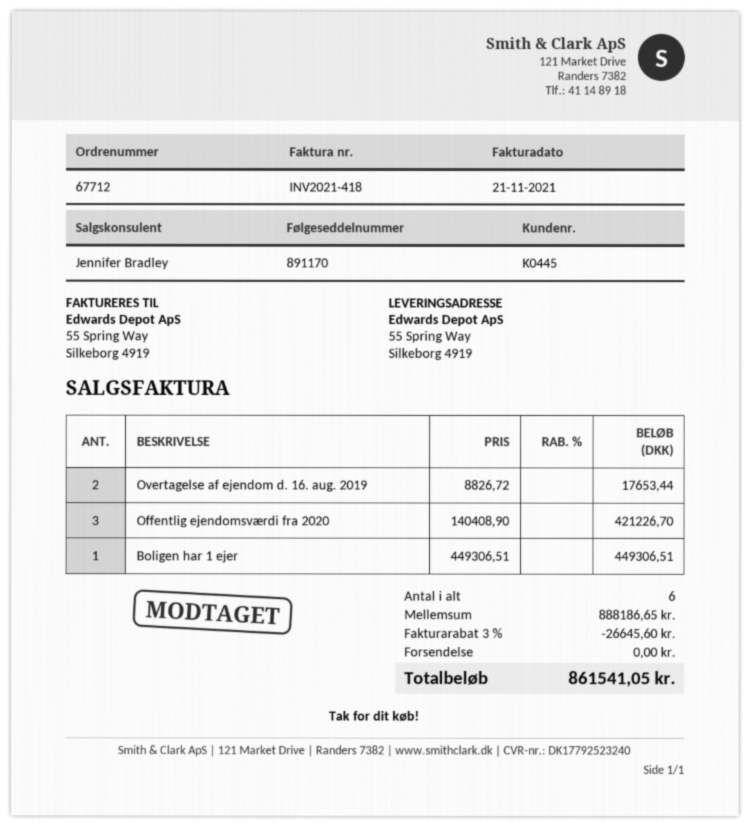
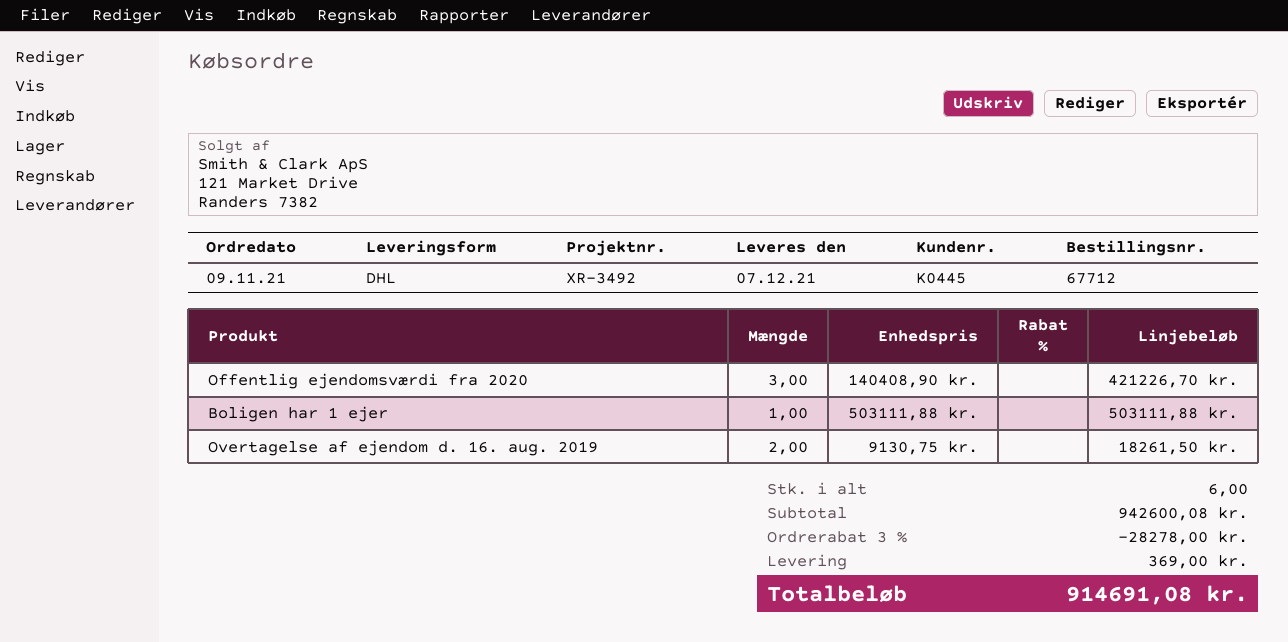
Overtagelse af ejendom d. 16. aug. 2019: 2 x 8826.72 = 17653.44 -> 2 x 9130.75 = 18261.50
Boligen har 1 ejer: 1 x 449306.51 = 449306.51 -> 1 x 503111.88 = 503111.88
subtotal: 888186.65 -> 942600.08
discount: 3% = 26645.60 -> 3% = 28278.00
shipping: 0.00 -> 369.00
total: 861541.05 -> 914691.08

